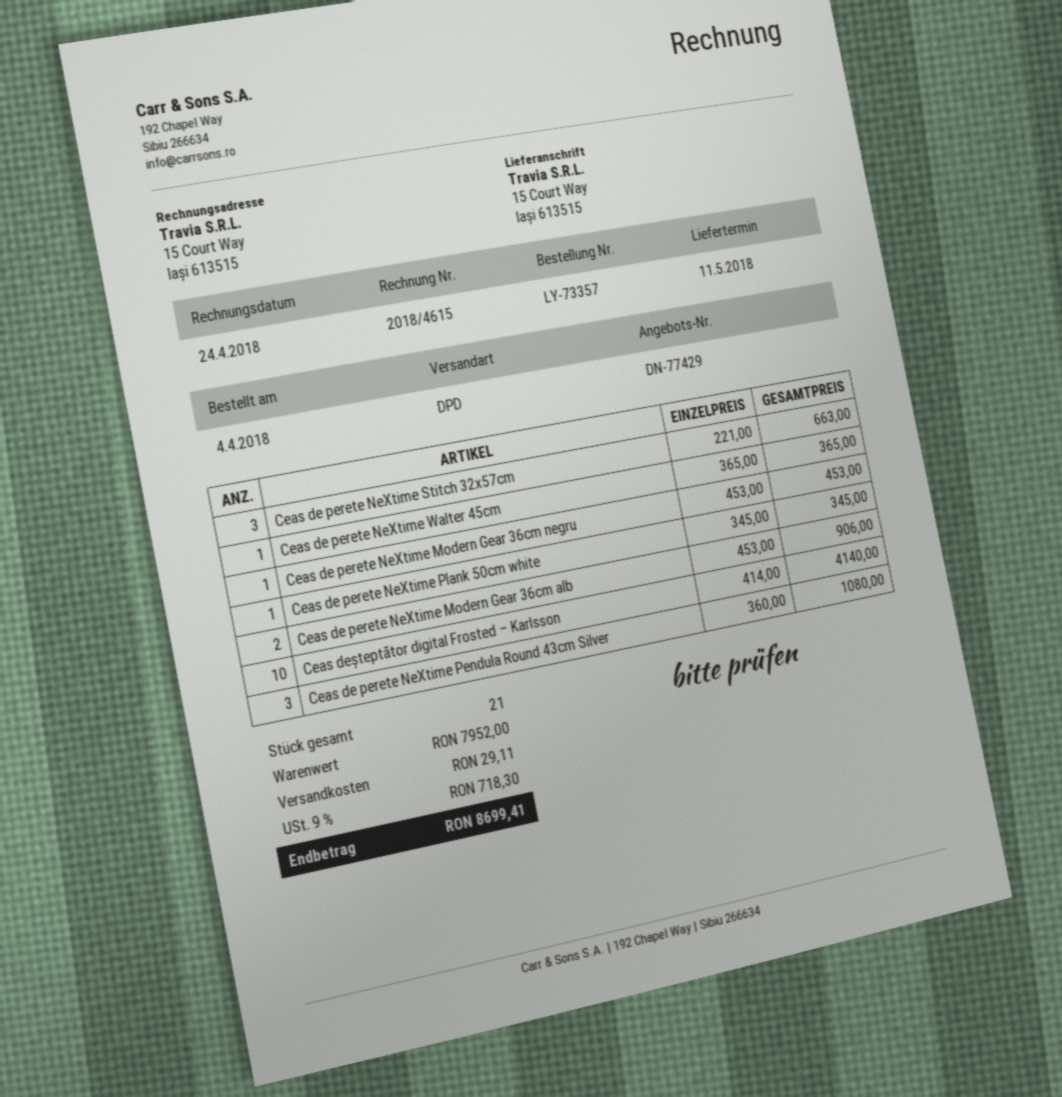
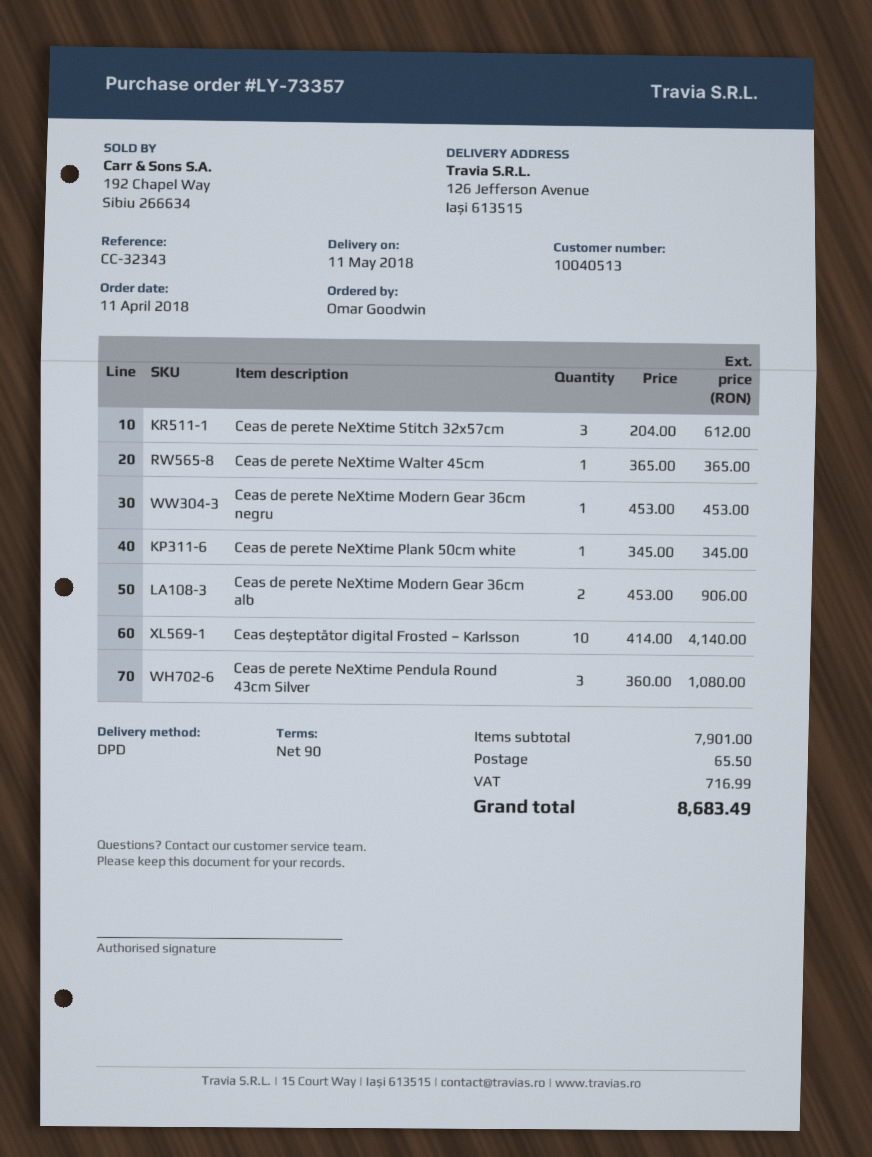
order date: 2018-04-04 -> 2018-04-11
ship to: 15 Court Way, Iași 613515 -> 126 Jefferson Avenue, Iași 613515
Ceas de perete NeXtime Stitch 32x57cm: 3 x 221.00 = 663.00 -> 3 x 204.00 = 612.00
subtotal: 7952.00 -> 7901.00
shipping: 29.11 -> 65.50
tax: 718.30 -> 716.99
total: 8699.41 -> 8683.49

